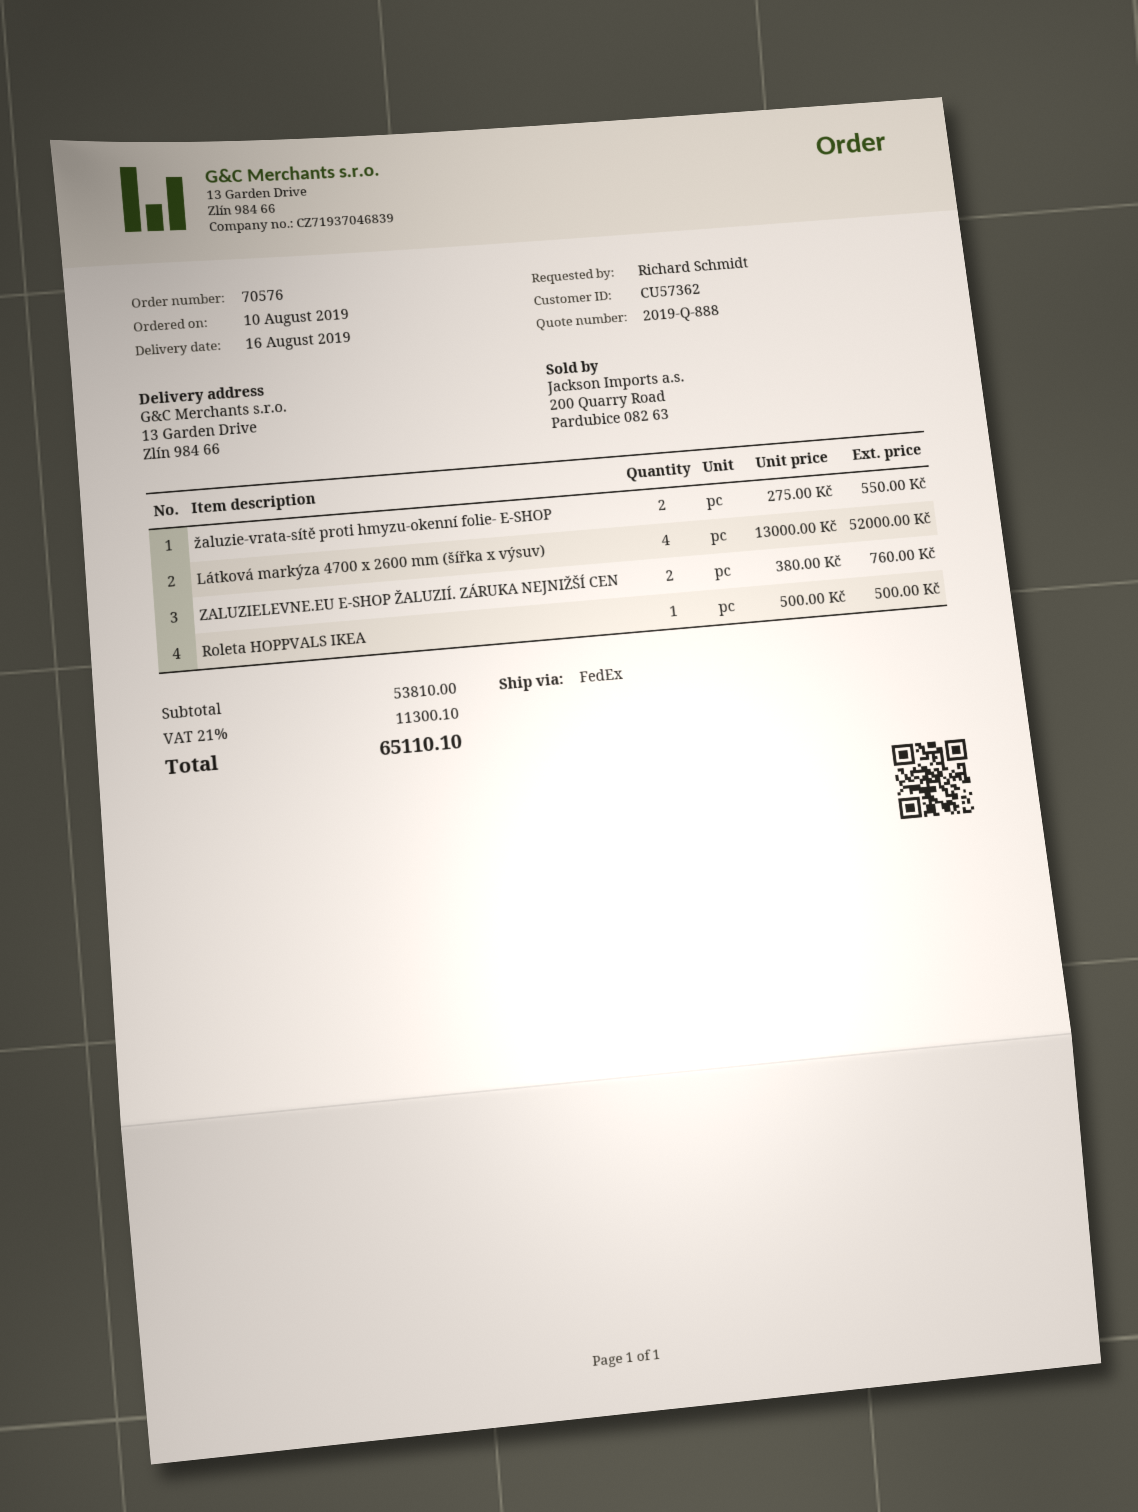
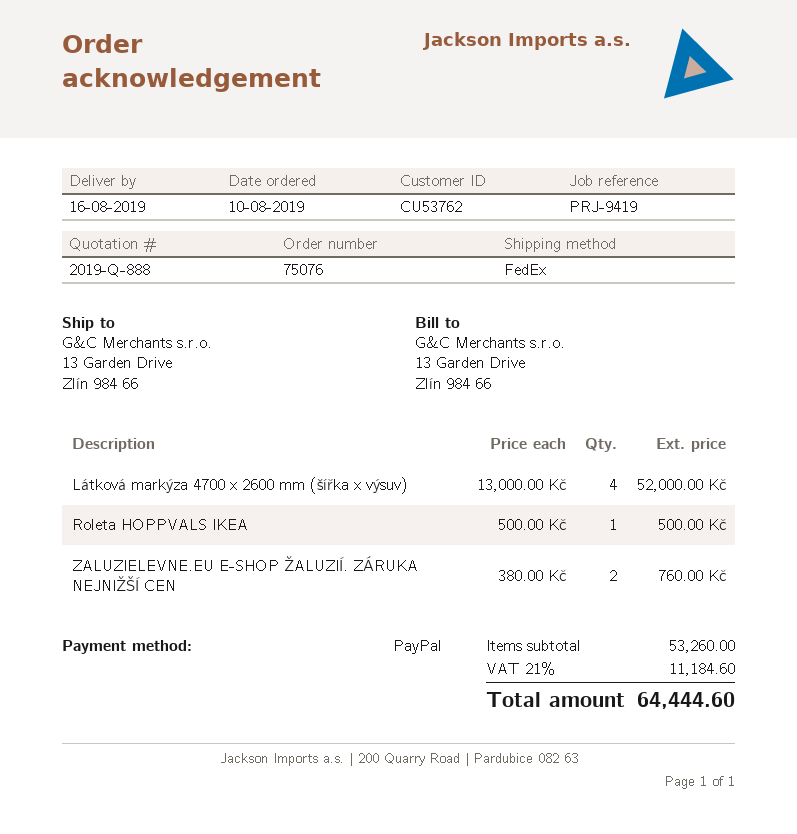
order number: 70576 -> 75076
customer number: CU57362 -> CU53762
žaluzie-vrata-sítě proti hmyzu-okenní folie- E-SHOP: 2 x 275.00 = 550.00 -> none
subtotal: 53810.00 -> 53260.00
tax: 21% = 11300.10 -> 21% = 11184.60
total: 65110.10 -> 64444.60

